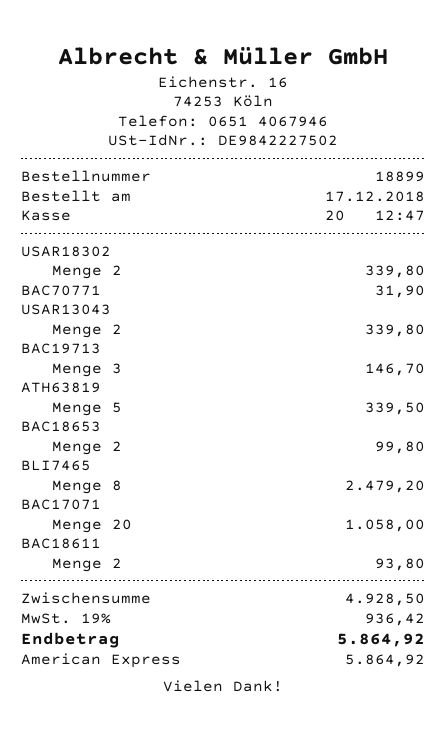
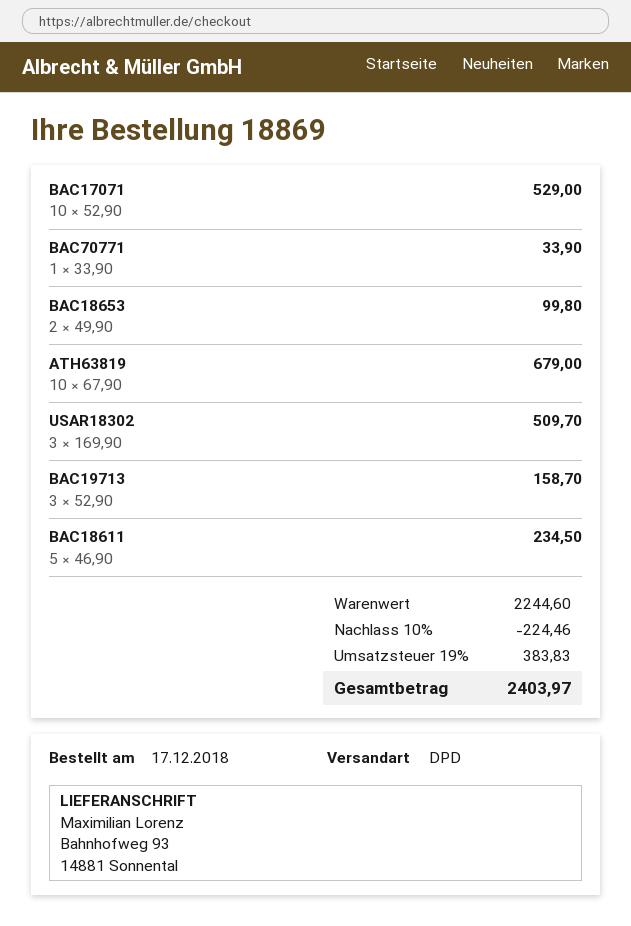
order number: 18899 -> 18869
USAR18302: 2 for 339.80 -> 3 for 509.70
BAC70771: 1 for 31.90 -> 1 for 33.90
USAR13043: 2 for 339.80 -> none
BAC19713: 3 for 146.70 -> 3 for 158.70
ATH63819: 5 for 339.50 -> 10 for 679.00
BLI7465: 8 for 2479.20 -> none
BAC17071: 20 for 1058.00 -> 10 for 529.00
BAC18611: 2 for 93.80 -> 5 for 234.50
subtotal: 4928.50 -> 2244.60
discount: none -> 10% = 224.46
tax: 19% = 936.42 -> 19% = 383.83
total: 5864.92 -> 2403.97

